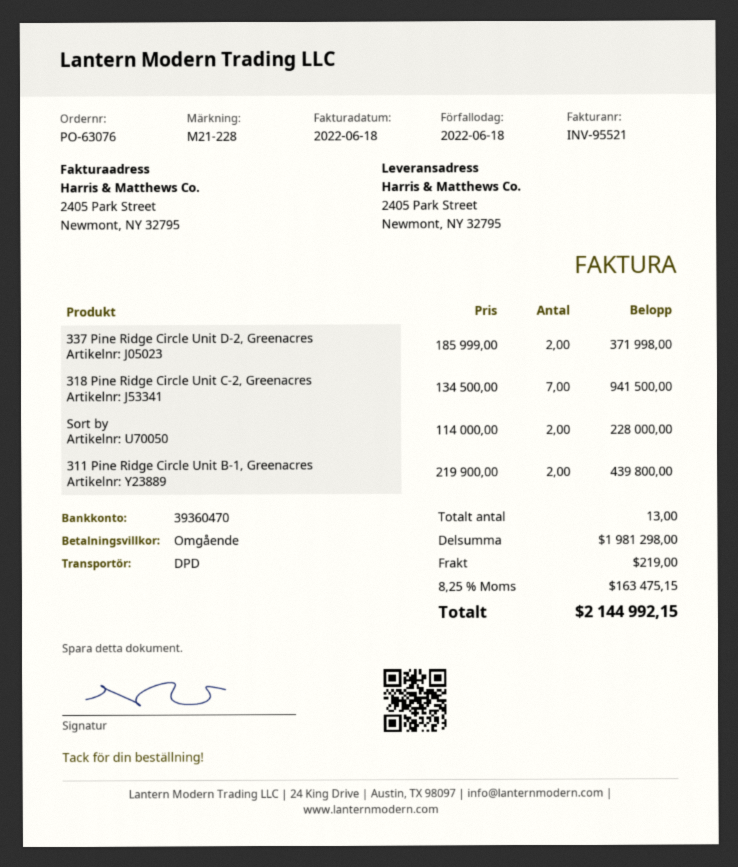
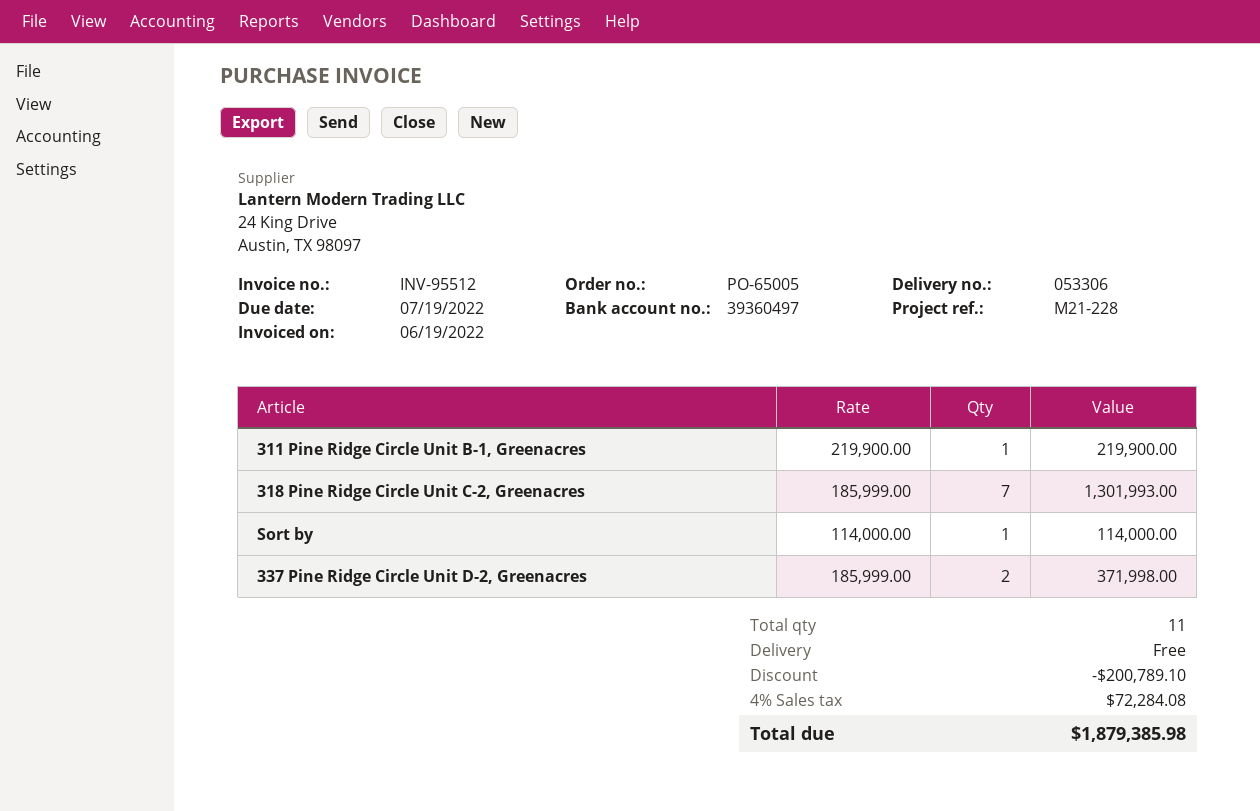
order number: PO-63076 -> PO-65005
invoice number: INV-95521 -> INV-95512
invoice date: 2022-06-18 -> 2022-06-19
due date: 2022-06-18 -> 2022-07-19
bank account: 39360470 -> 39360497
318 Pine Ridge Circle Unit C-2, Greenacres: 7 x 134500.00 = 941500.00 -> 7 x 185999.00 = 1301993.00
Sort by: 2 x 114000.00 = 228000.00 -> 1 x 114000.00 = 114000.00
311 Pine Ridge Circle Unit B-1, Greenacres: 2 x 219900.00 = 439800.00 -> 1 x 219900.00 = 219900.00
total quantity: 13 -> 11
discount: none -> 200789.10
shipping: 219.00 -> 0.00
tax: 8.25% = 163475.15 -> 4% = 72284.08
total: 2144992.15 -> 1879385.98

